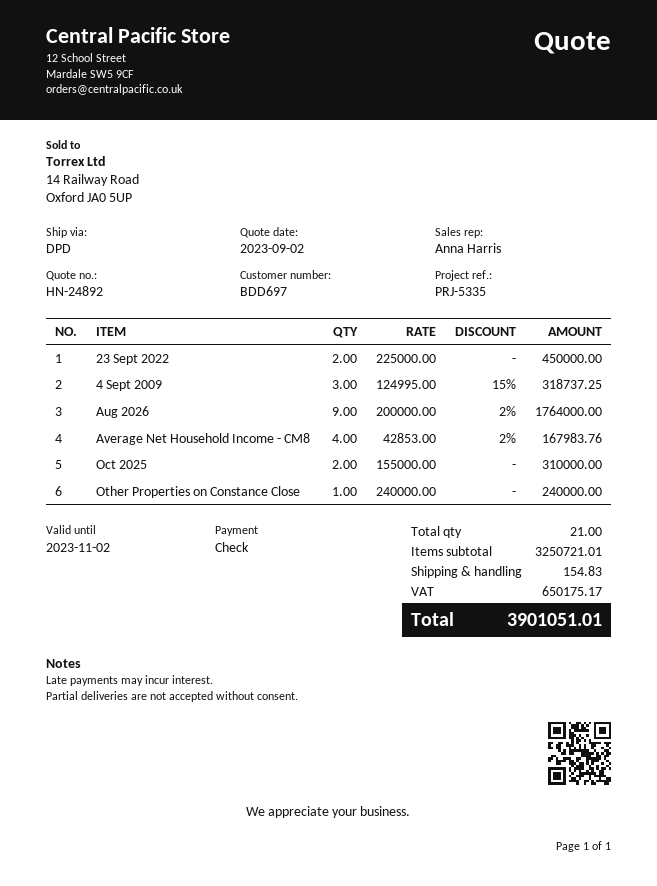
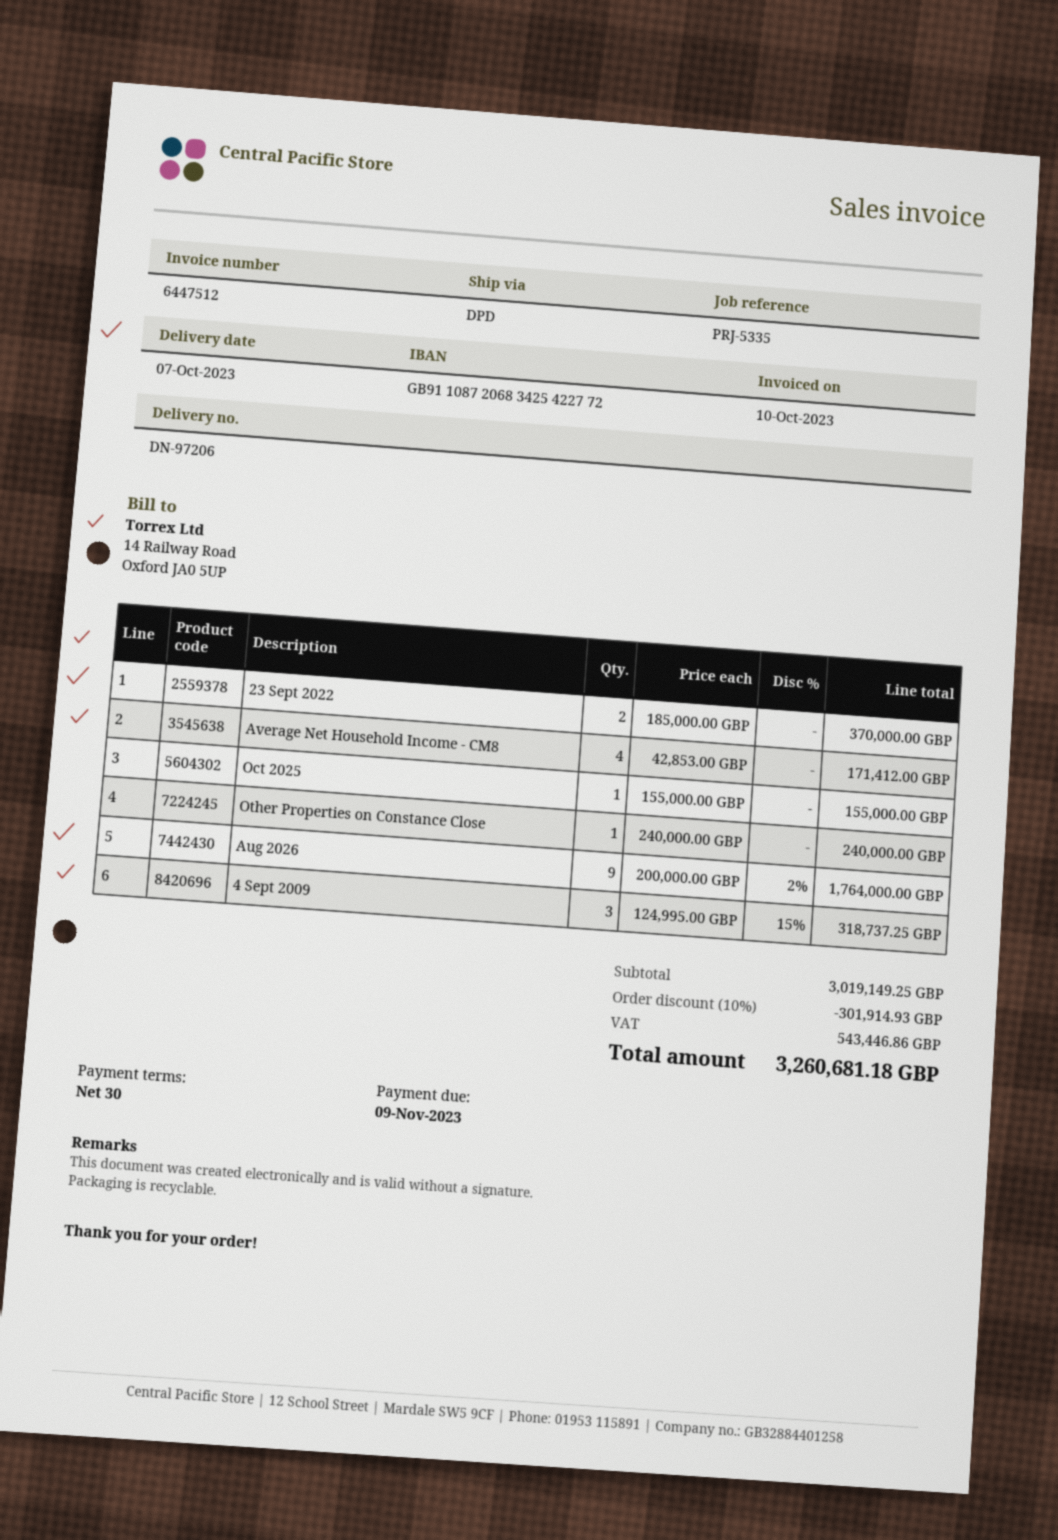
23 Sept 2022: 2 x 225000.00 = 450000.00 -> 2 x 185000.00 = 370000.00
Average Net Household Income - CM8: 4 x 42853.00 - 2% = 167983.76 -> 4 x 42853.00 = 171412.00
Oct 2025: 2 x 155000.00 = 310000.00 -> 1 x 155000.00 = 155000.00
subtotal: 3250721.01 -> 3019149.25
discount: none -> 10% = 301914.93
shipping: 154.83 -> none
tax: 650175.17 -> 543446.86
total: 3901051.01 -> 3260681.18

